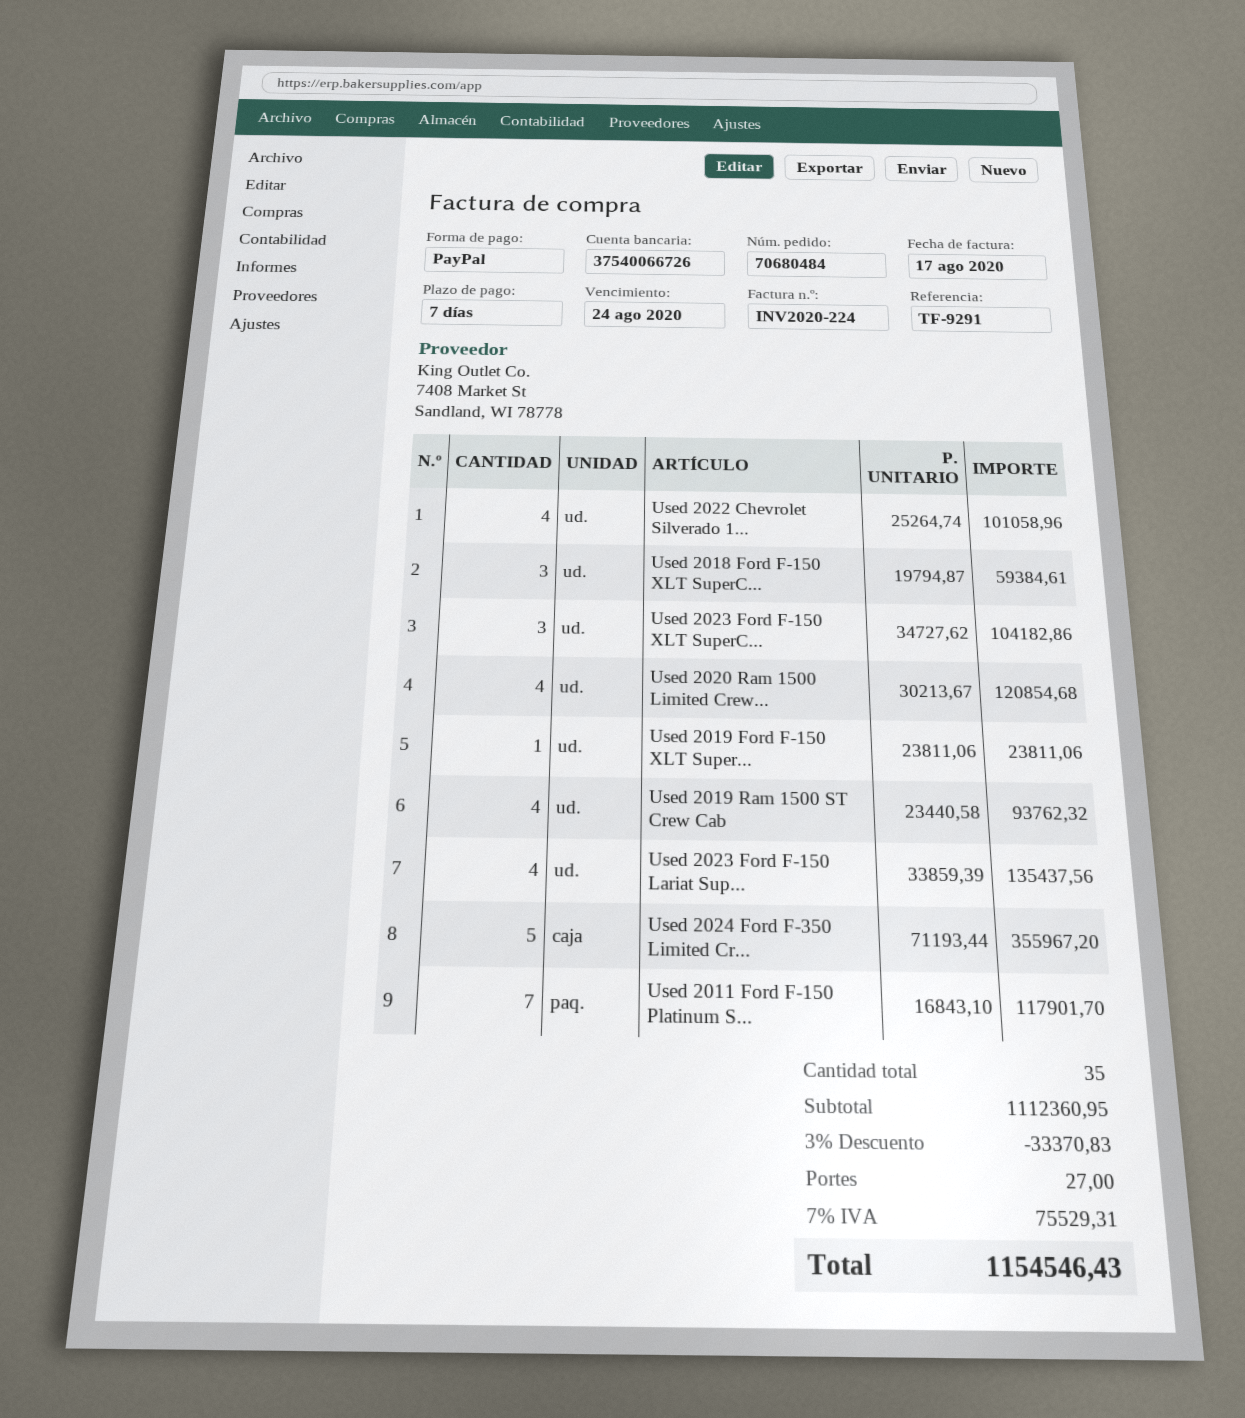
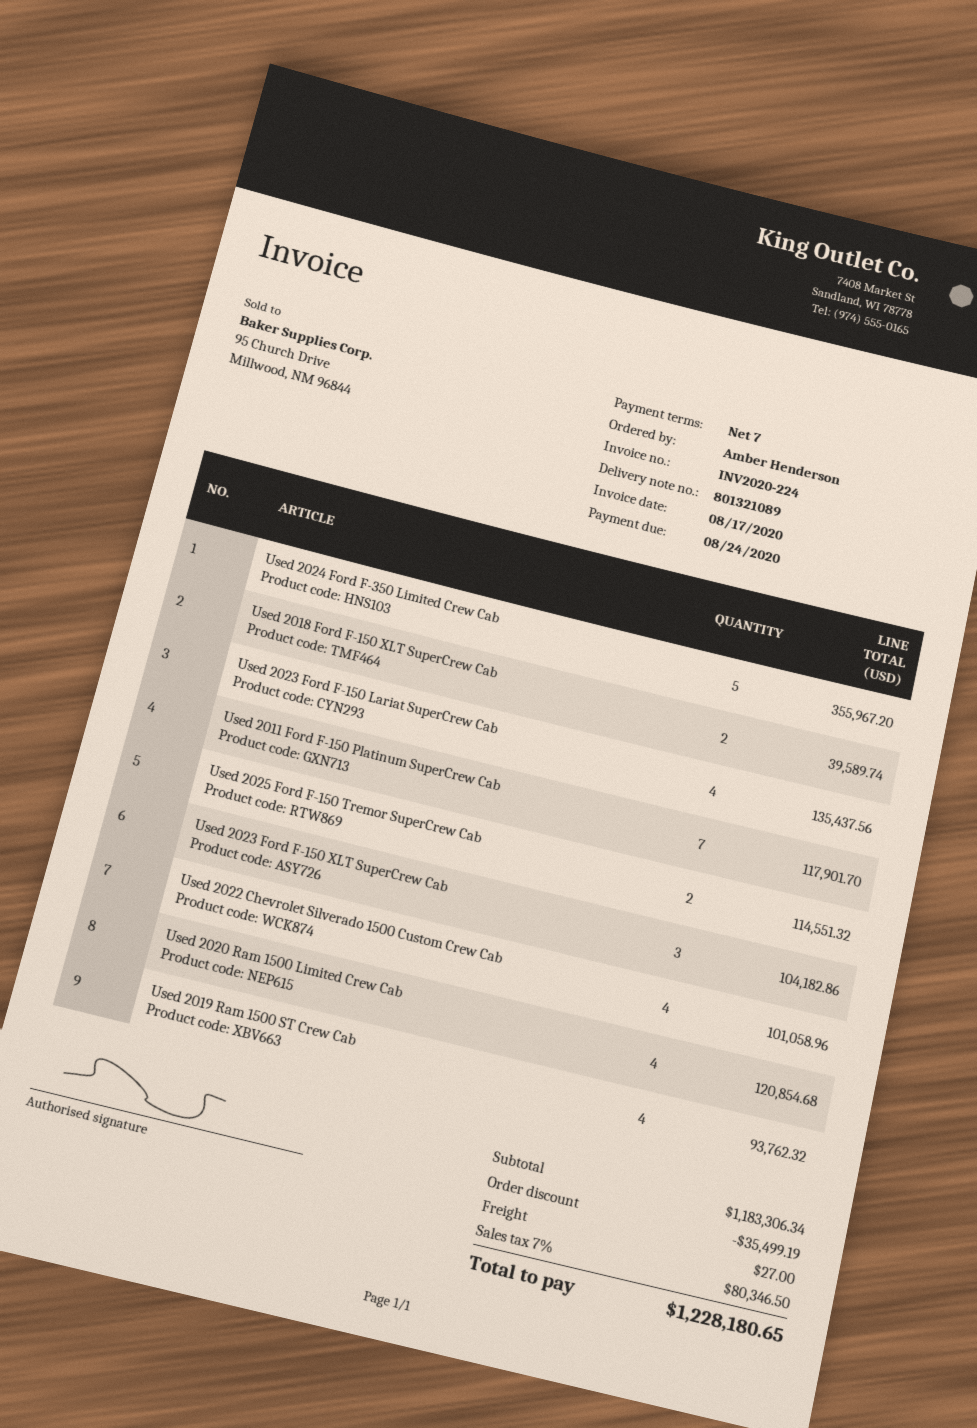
Used 2018 Ford F-150 XLT SuperC...: 3 for 59384.61 -> 2 for 39589.74
Used 2019 Ford F-150 XLT Super...: 1 for 23811.06 -> none
Used 2025 Ford F-150 Tremor SuperCrew Cab: none -> 2 for 114551.32
subtotal: 1112360.95 -> 1183306.34
discount: 33370.83 -> 35499.19
tax: 7% = 75529.31 -> 7% = 80346.50
total: 1154546.43 -> 1228180.65

